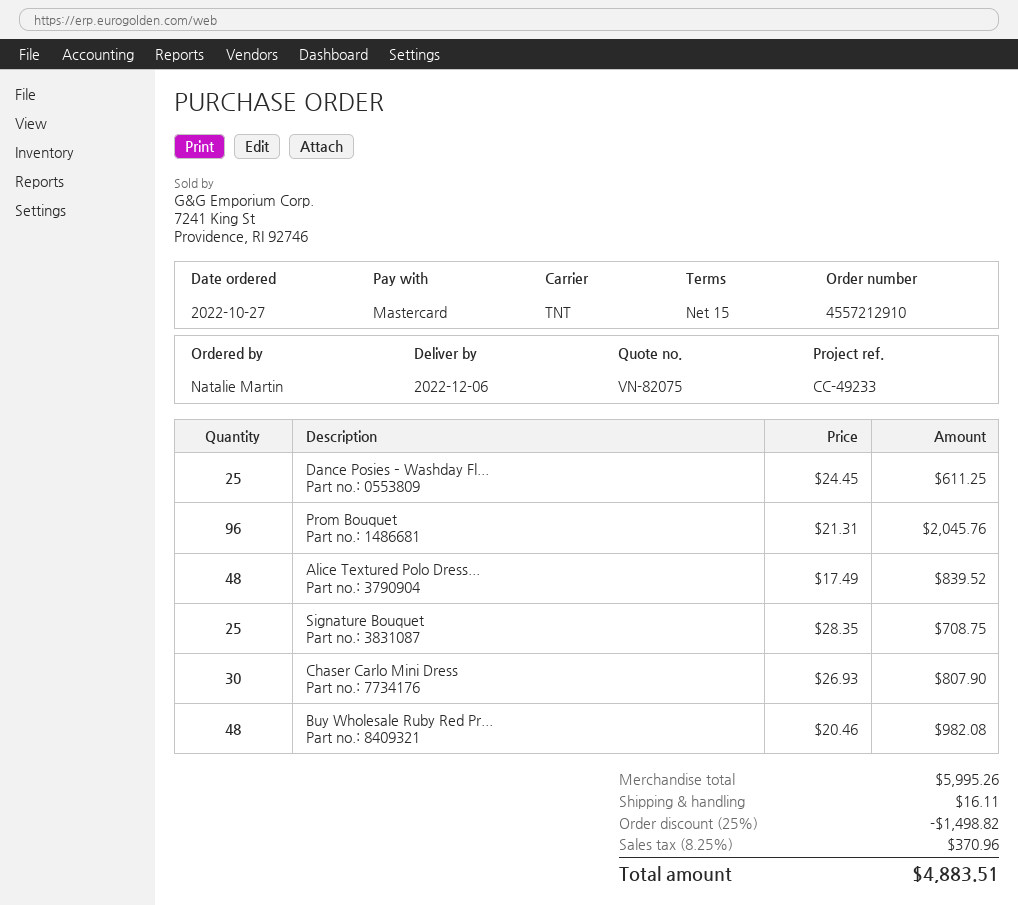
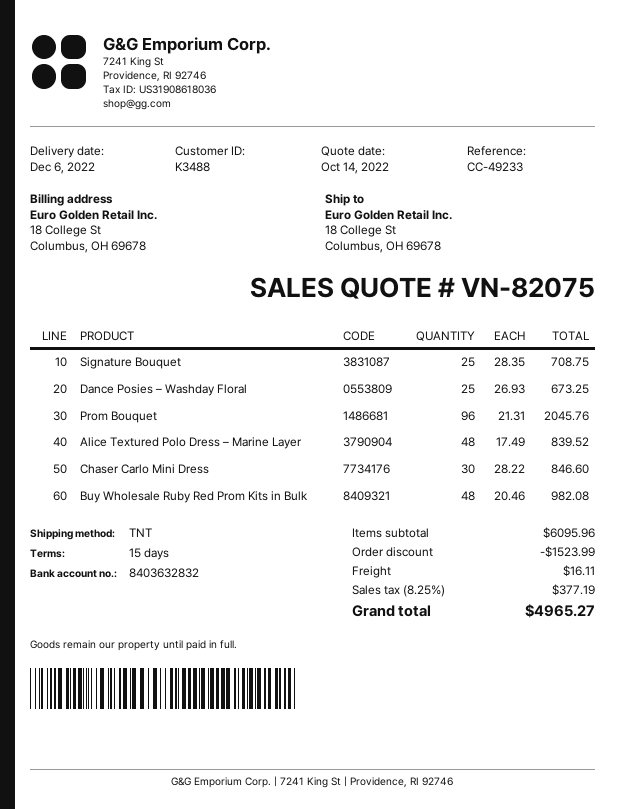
Dance Posies – Washday Fl...: 25 x 24.45 = 611.25 -> 25 x 26.93 = 673.25
Chaser Carlo Mini Dress: 30 x 26.93 = 807.90 -> 30 x 28.22 = 846.60
subtotal: 5995.26 -> 6095.96
discount: 1498.82 -> 1523.99
tax: 8.25% = 370.96 -> 8.25% = 377.19
total: 4883.51 -> 4965.27

